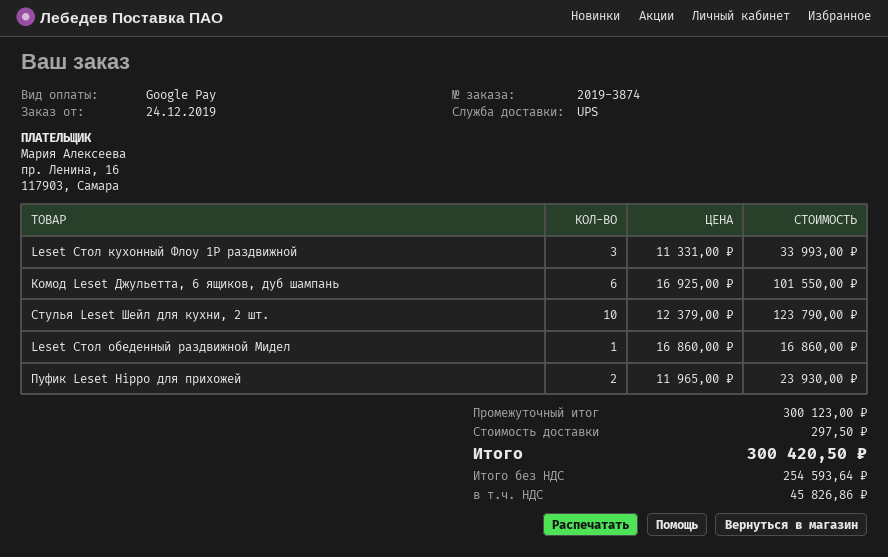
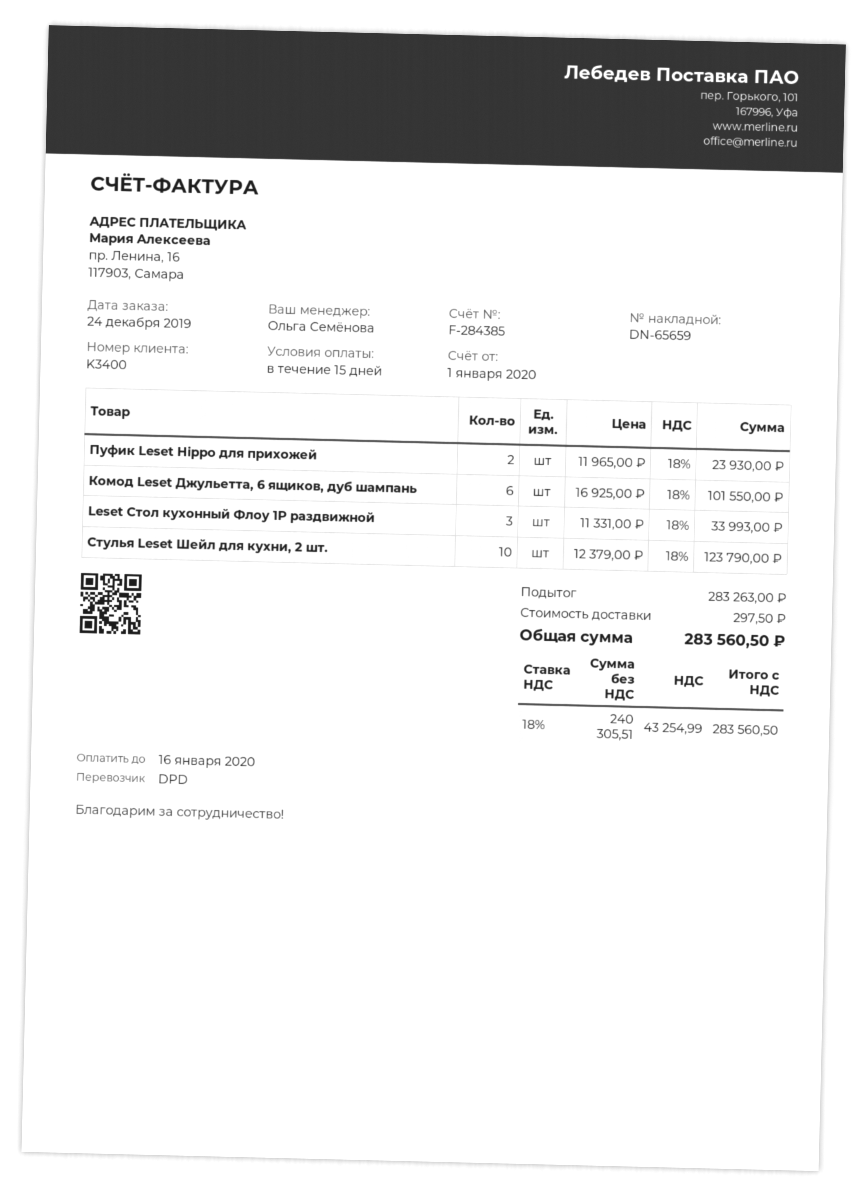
shipping method: UPS -> DPD
Leset Стол обеденный раздвижной Мидел: 1 x 16860.00 = 16860.00 -> none
subtotal: 300123.00 -> 283263.00
net: 254593.64 -> 240305.51
tax: 45826.86 -> 43254.99
total: 300420.50 -> 283560.50

